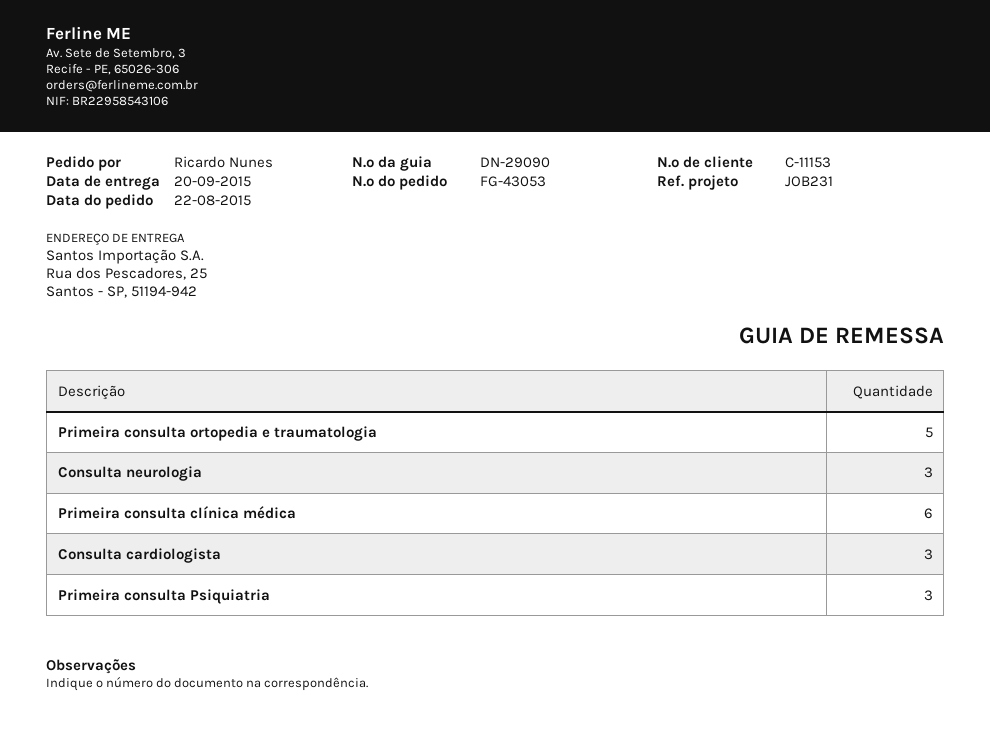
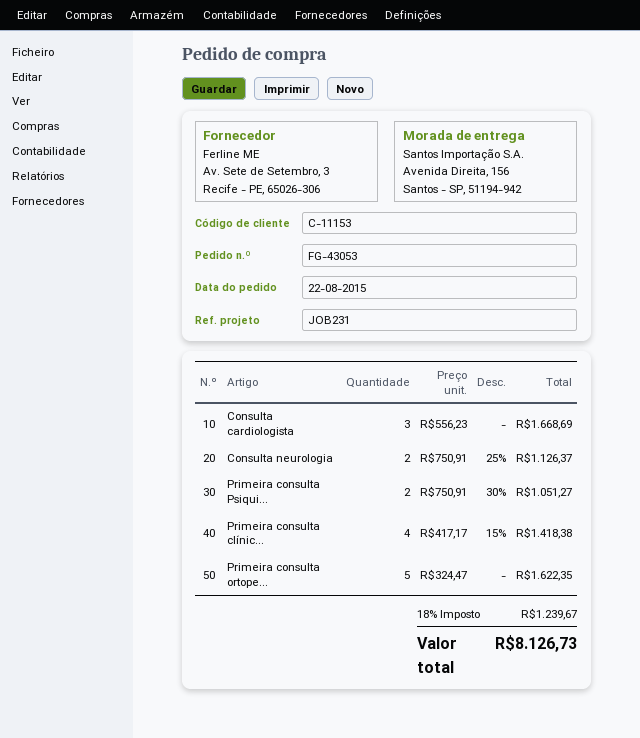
ship to: Rua dos Pescadores, 25, Santos - SP, 51194-942 -> Avenida Direita, 156, Santos - SP, 51194-942
Consulta neurologia: 3 -> 2
Primeira consulta clínica médica: 6 -> 4
Primeira consulta Psiquiatria: 3 -> 2

